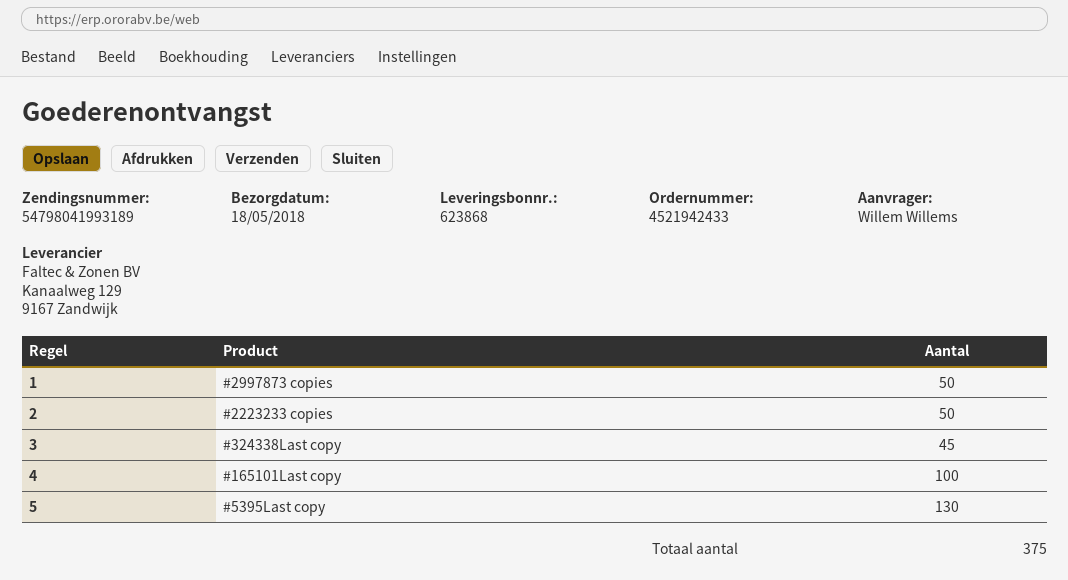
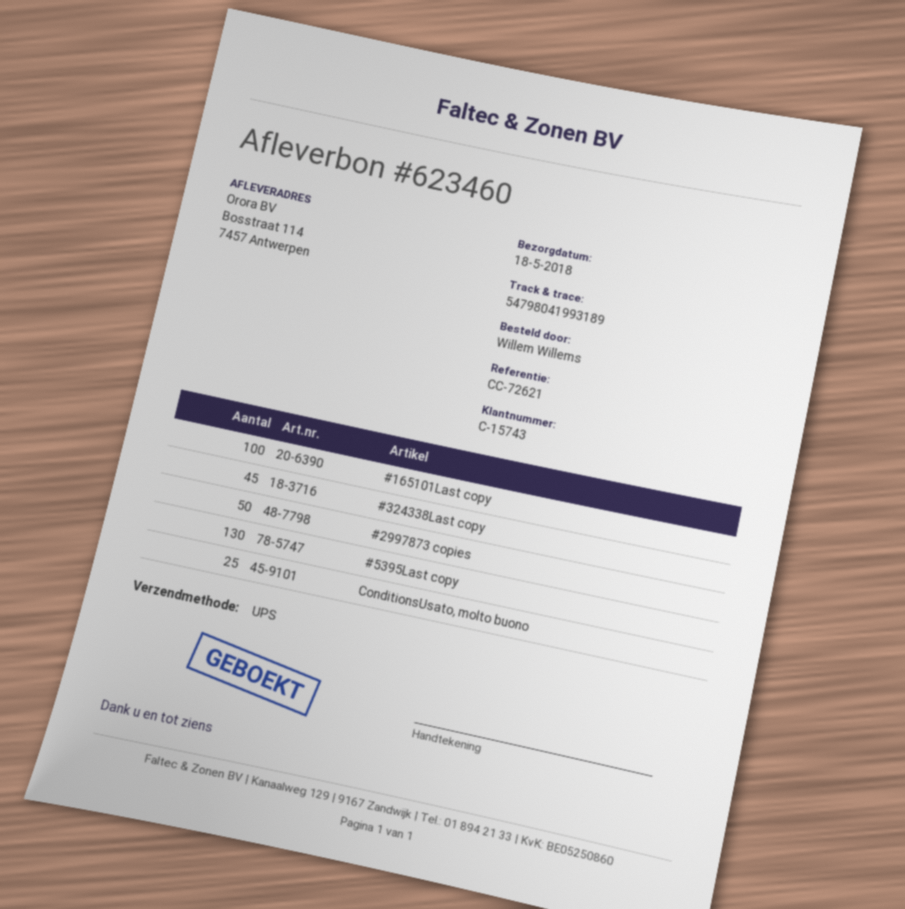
delivery note number: 623868 -> 623460
#2223233 copies: 50 -> none
ConditionsUsato, molto buono: none -> 25

